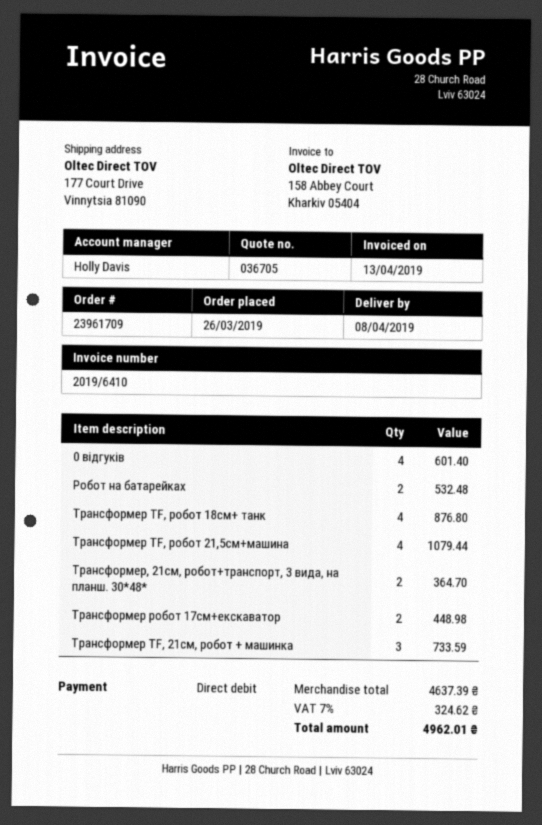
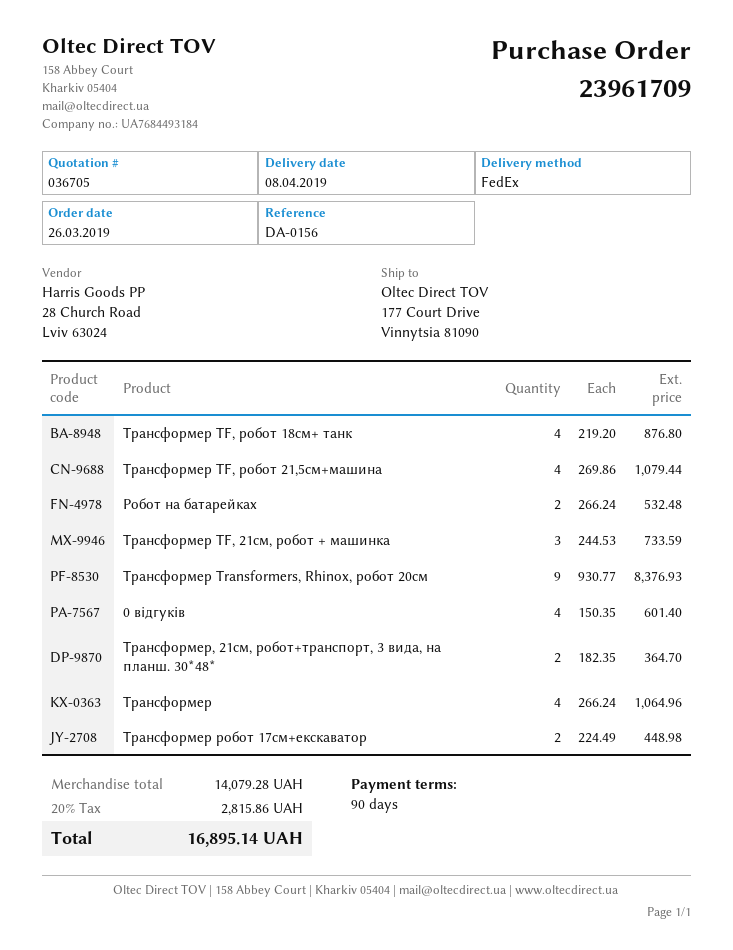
Трансформер Transformers, Rhinox, робот 20см: none -> 9 for 8376.93
Трансформер: none -> 4 for 1064.96
subtotal: 4637.39 -> 14079.28
tax: 7% = 324.62 -> 20% = 2815.86
total: 4962.01 -> 16895.14

